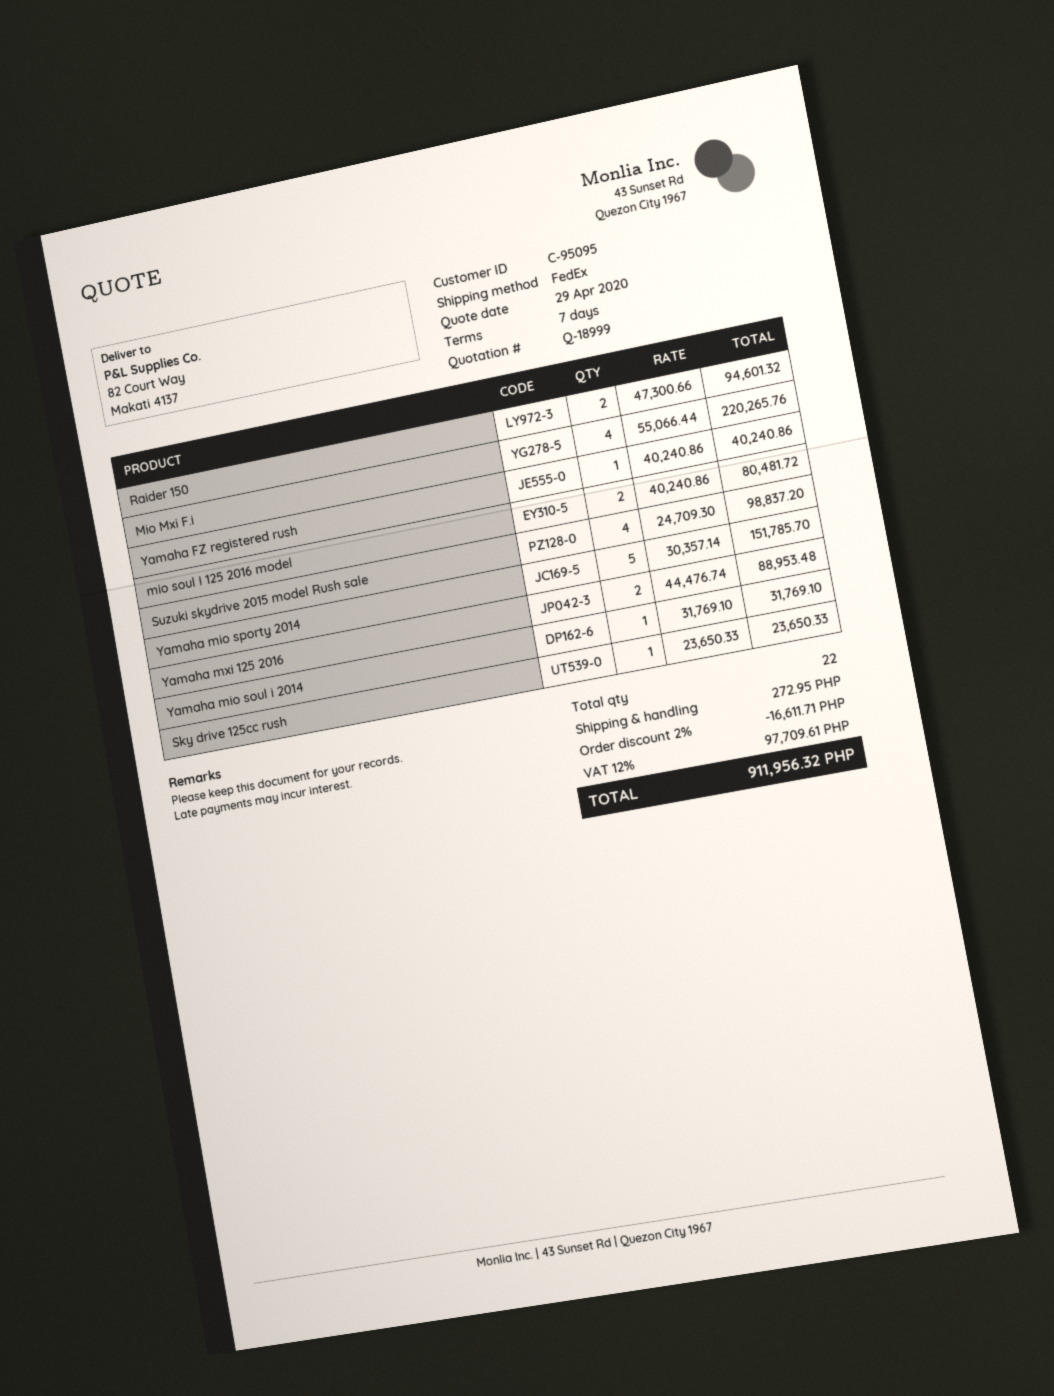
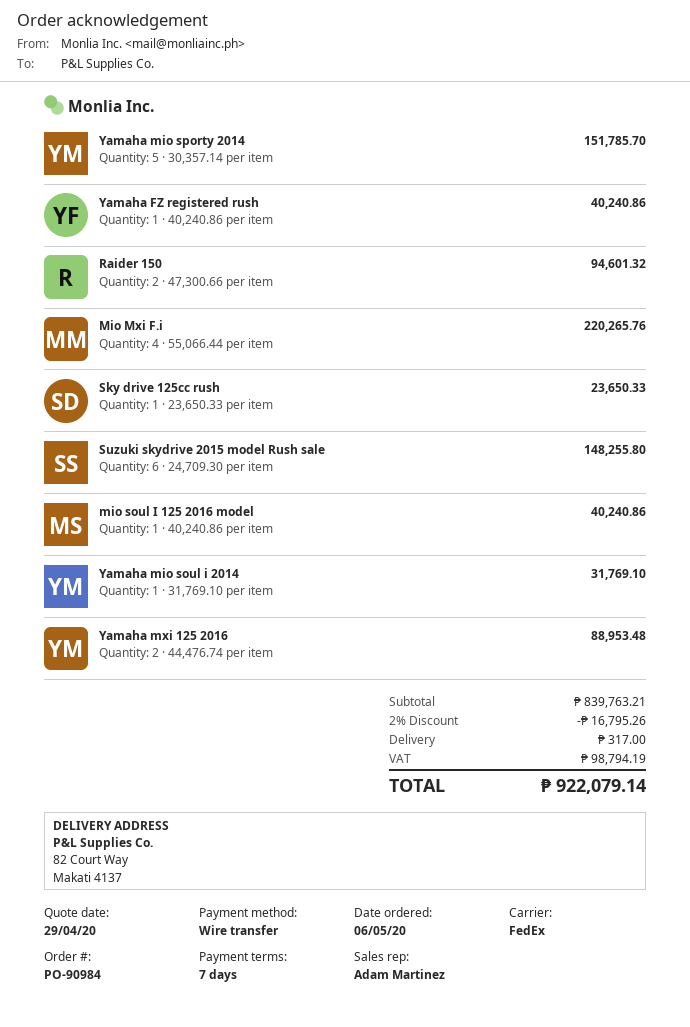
mio soul I 125 2016 model: 2 x 40240.86 = 80481.72 -> 1 x 40240.86 = 40240.86
Suzuki skydrive 2015 model Rush sale: 4 x 24709.30 = 98837.20 -> 6 x 24709.30 = 148255.80
discount: 2% = 16611.71 -> 2% = 16795.26
shipping: 272.95 -> 317.00
tax: 97709.61 -> 98794.19
total: 911956.32 -> 922079.14

